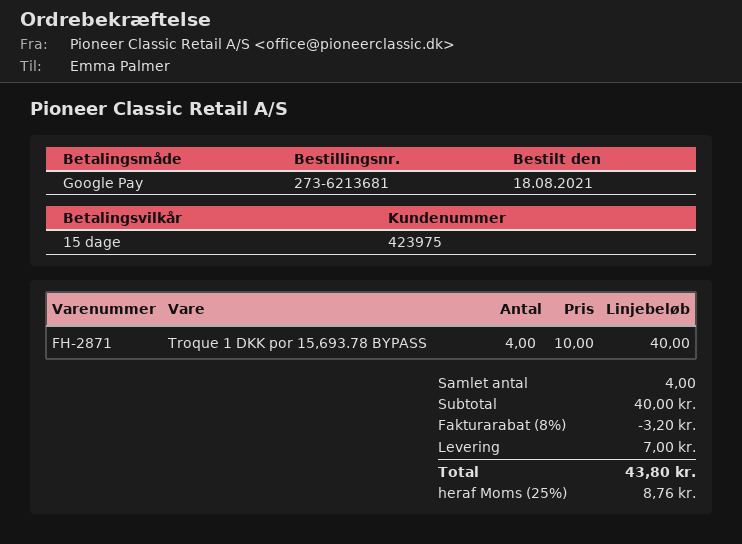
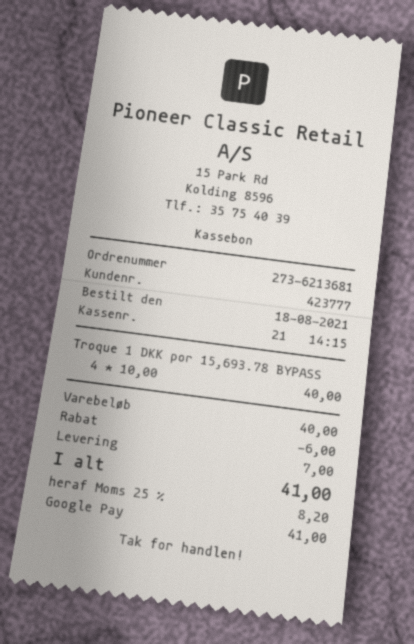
customer number: 423975 -> 423777
discount: 3.20 -> 6.00
tax: 25% = 8.76 -> 25% = 8.20
total: 43.80 -> 41.00

